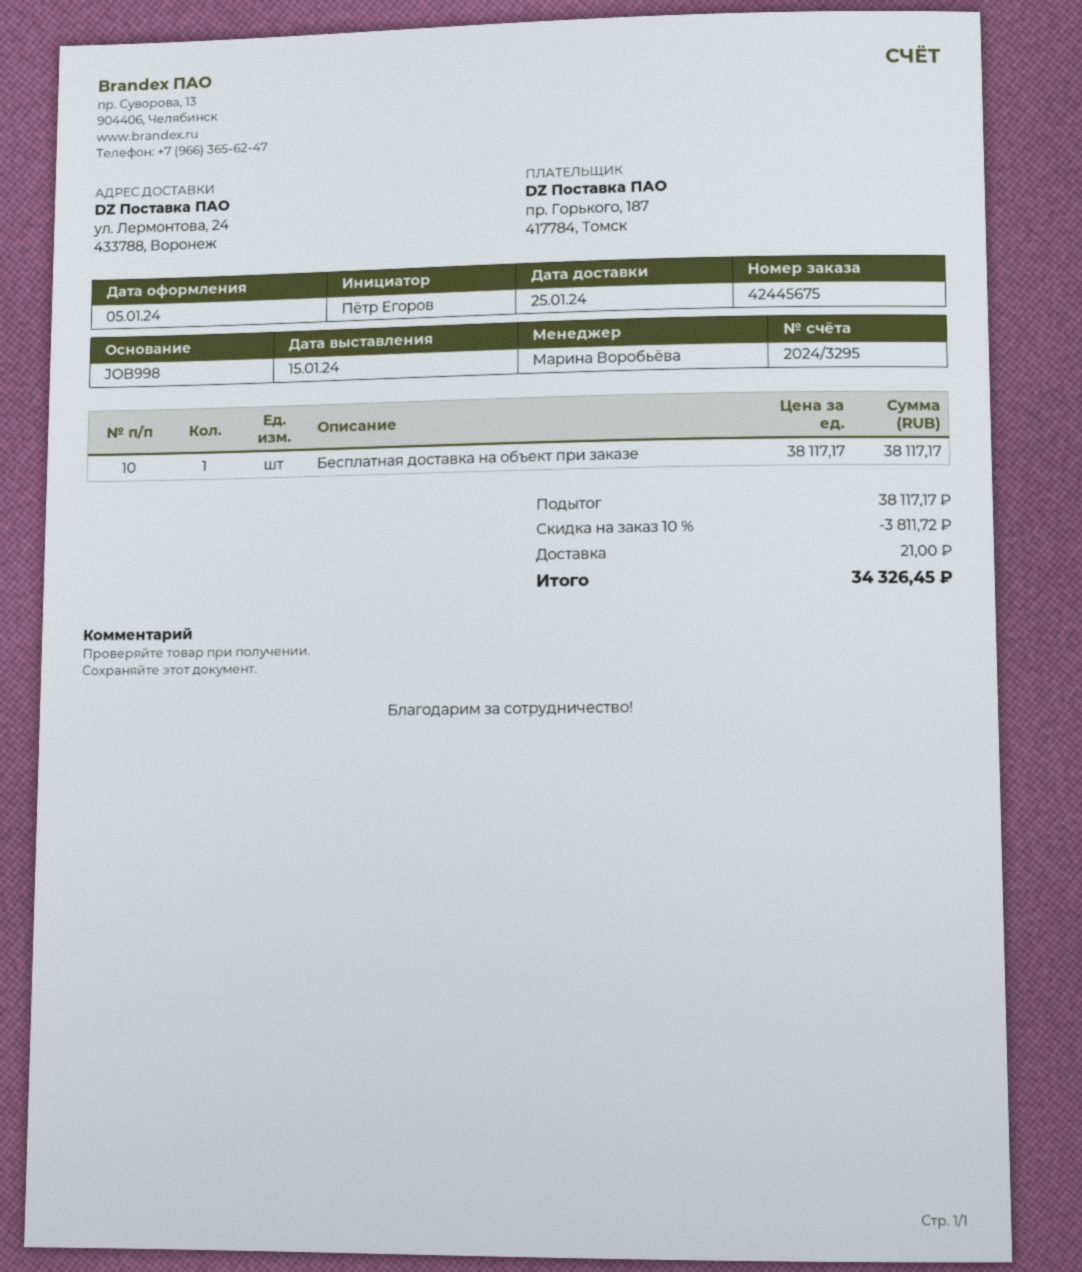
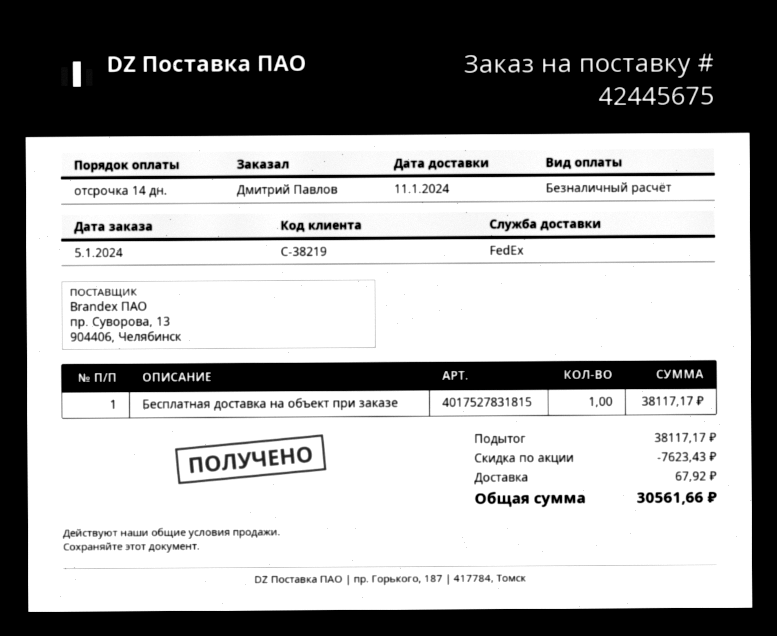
delivery date: 2024-01-25 -> 2024-01-11
ordered by: Пётр Егоров -> Дмитрий Павлов
discount: 3811.72 -> 7623.43
shipping: 21.00 -> 67.92
total: 34326.45 -> 30561.66

